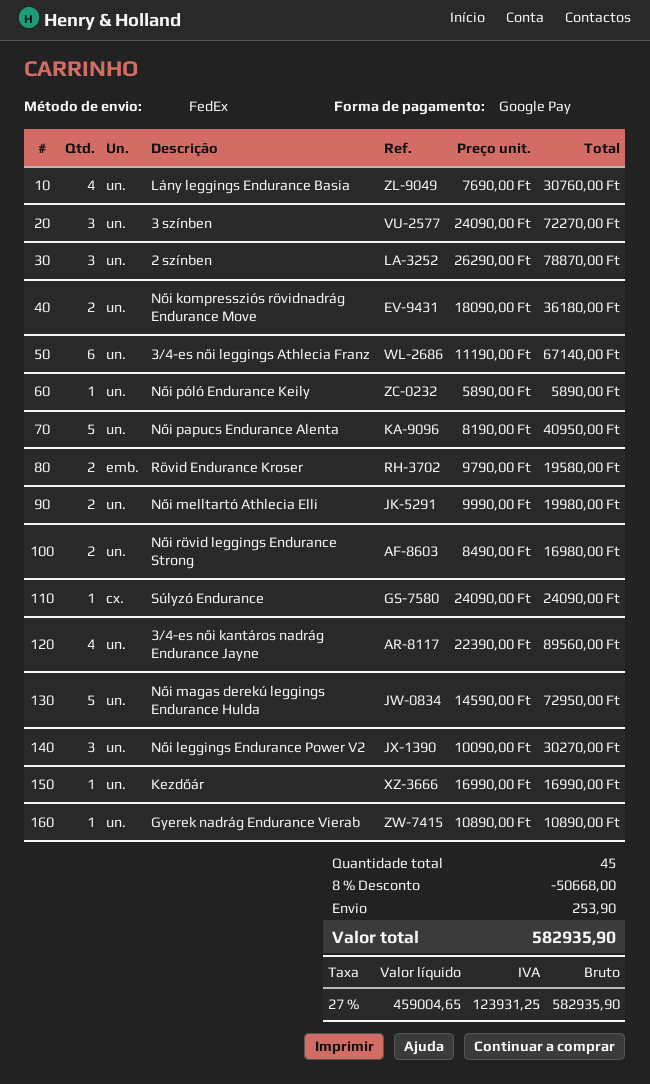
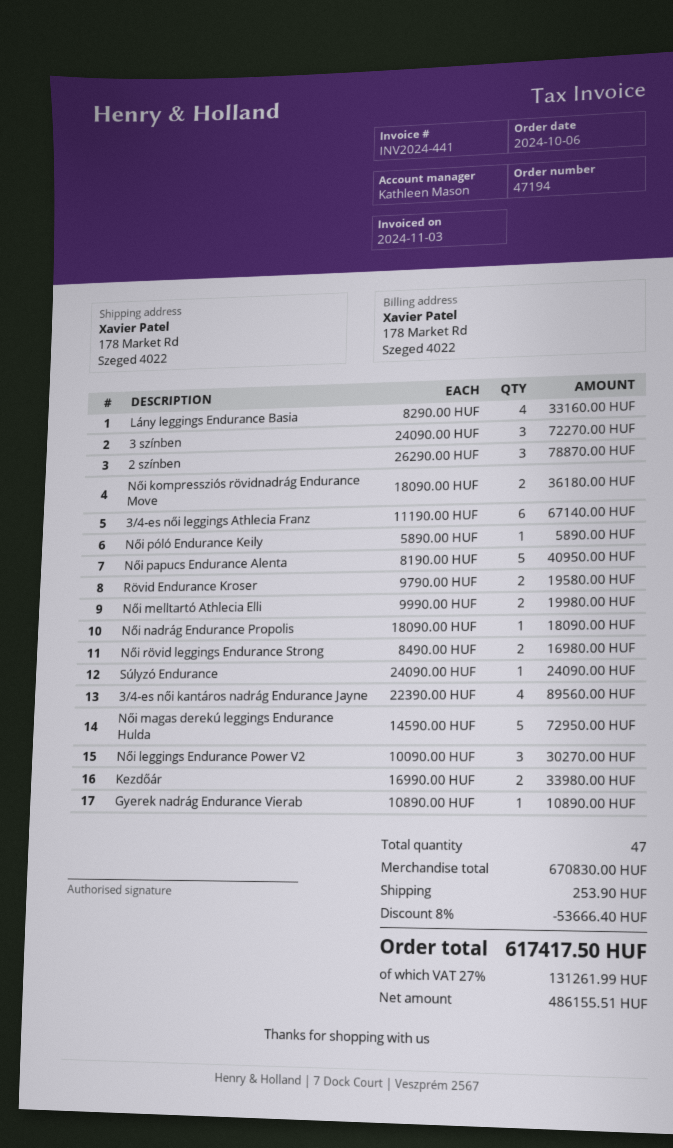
Lány leggings Endurance Basia: 4 x 7690.00 = 30760.00 -> 4 x 8290.00 = 33160.00
Kezdőár: 1 x 16990.00 = 16990.00 -> 2 x 16990.00 = 33980.00
Női nadrág Endurance Propolis: none -> 1 x 18090.00 = 18090.00
total quantity: 45 -> 47
discount: 8% = 50668.00 -> 8% = 53666.40
net: 459004.65 -> 486155.51
tax: 27% = 123931.25 -> 27% = 131261.99
total: 582935.90 -> 617417.50

